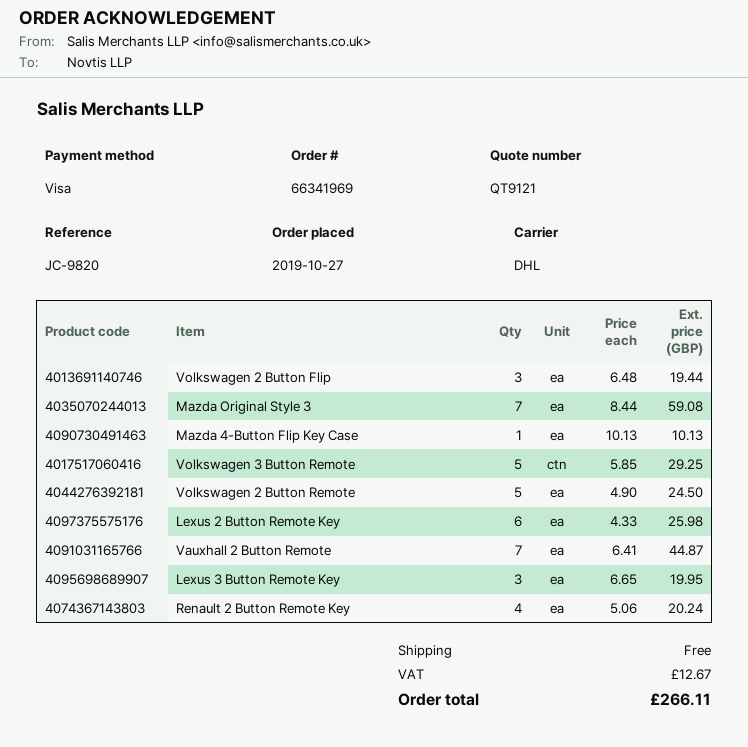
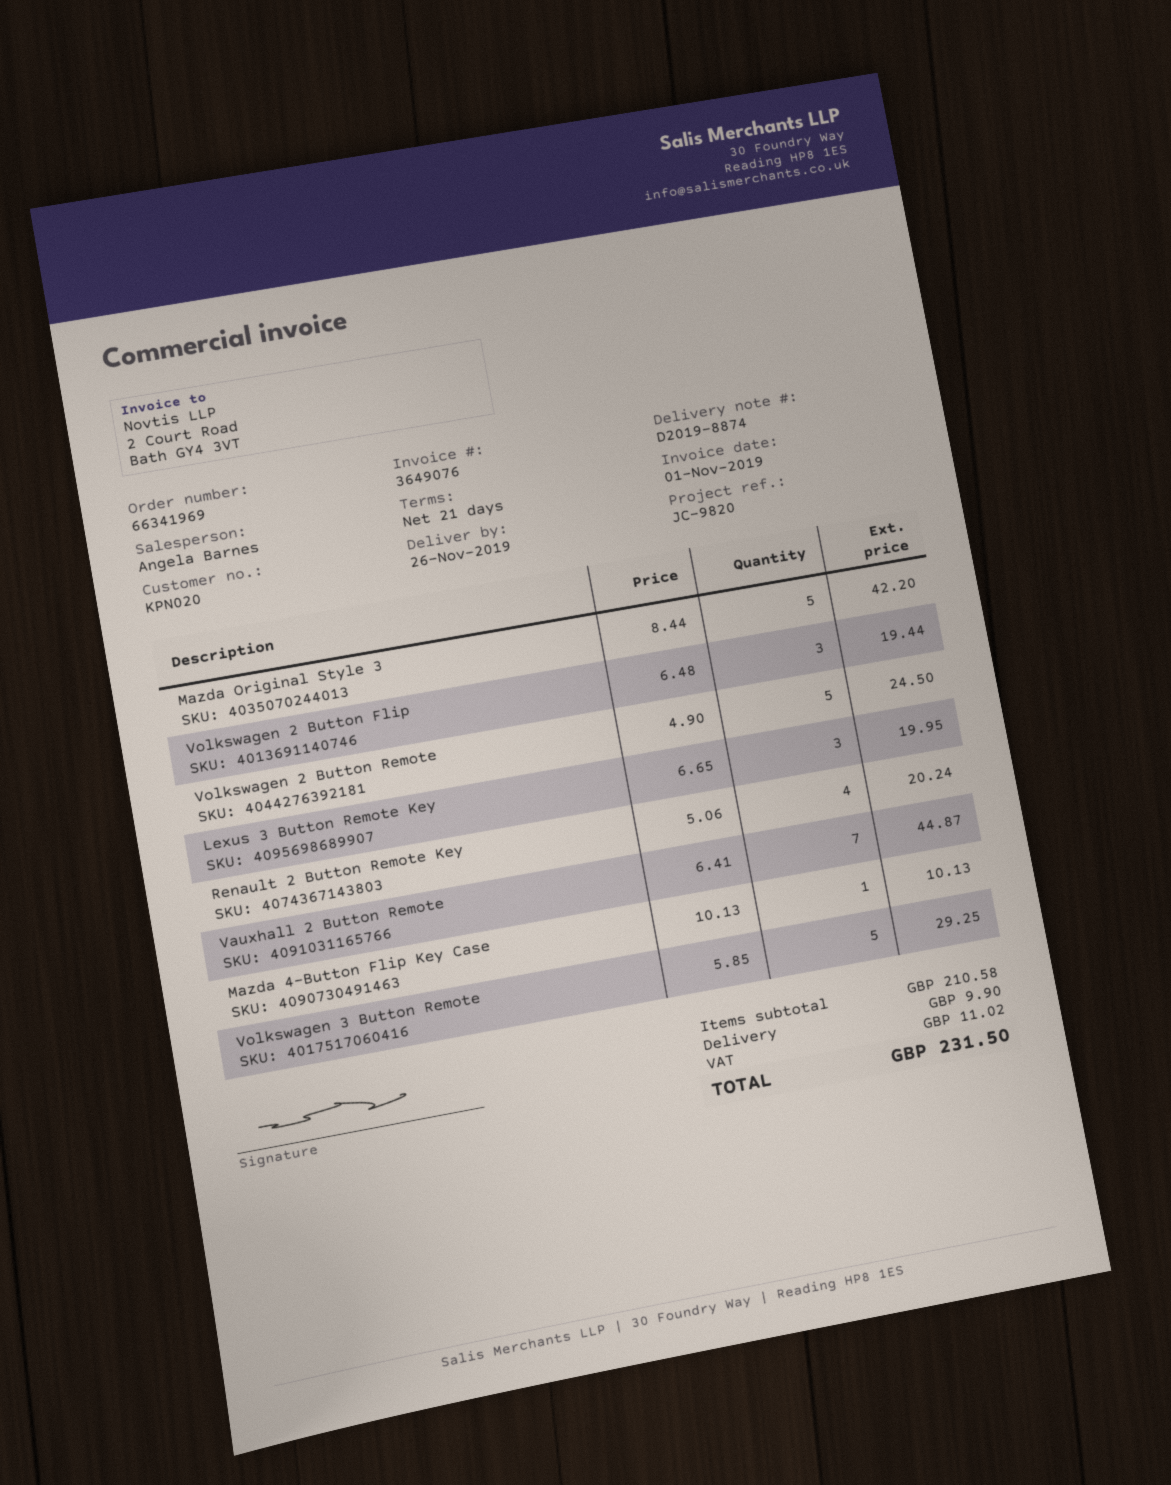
Mazda Original Style 3: 7 x 8.44 = 59.08 -> 5 x 8.44 = 42.20
Lexus 2 Button Remote Key: 6 x 4.33 = 25.98 -> none
shipping: 0.00 -> 9.90
tax: 12.67 -> 11.02
total: 266.11 -> 231.50

